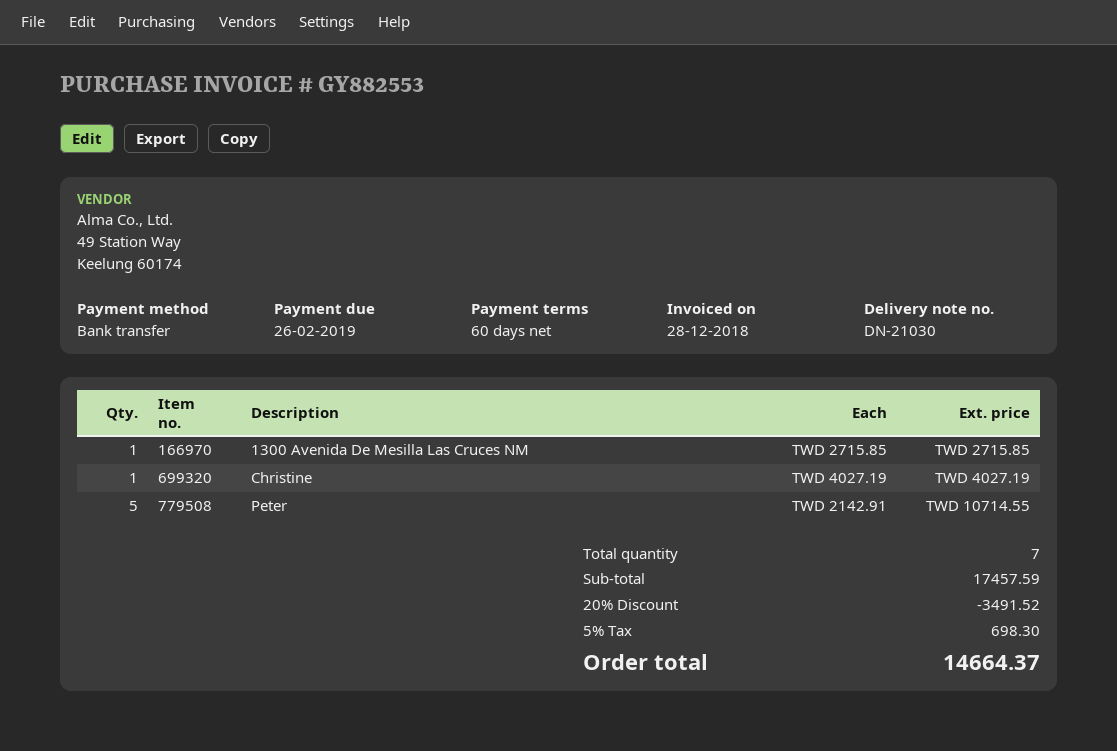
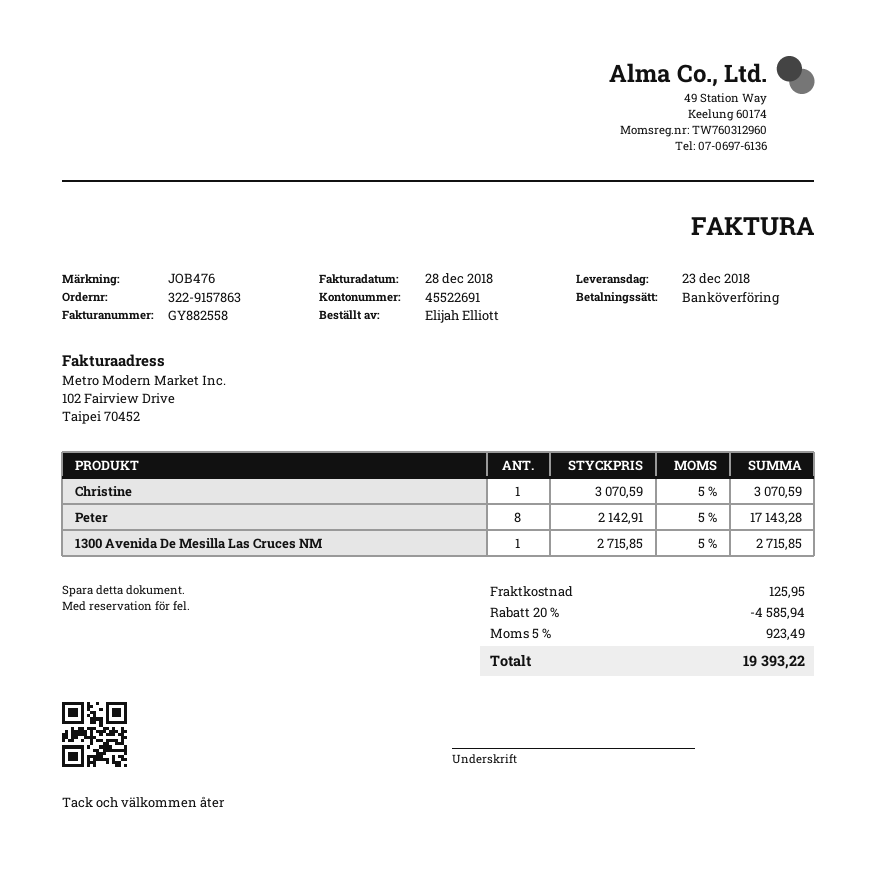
invoice number: GY882553 -> GY882558
Christine: 1 x 4027.19 = 4027.19 -> 1 x 3070.59 = 3070.59
Peter: 5 x 2142.91 = 10714.55 -> 8 x 2142.91 = 17143.28
discount: 20% = 3491.52 -> 20% = 4585.94
shipping: none -> 125.95
tax: 5% = 698.30 -> 5% = 923.49
total: 14664.37 -> 19393.22

